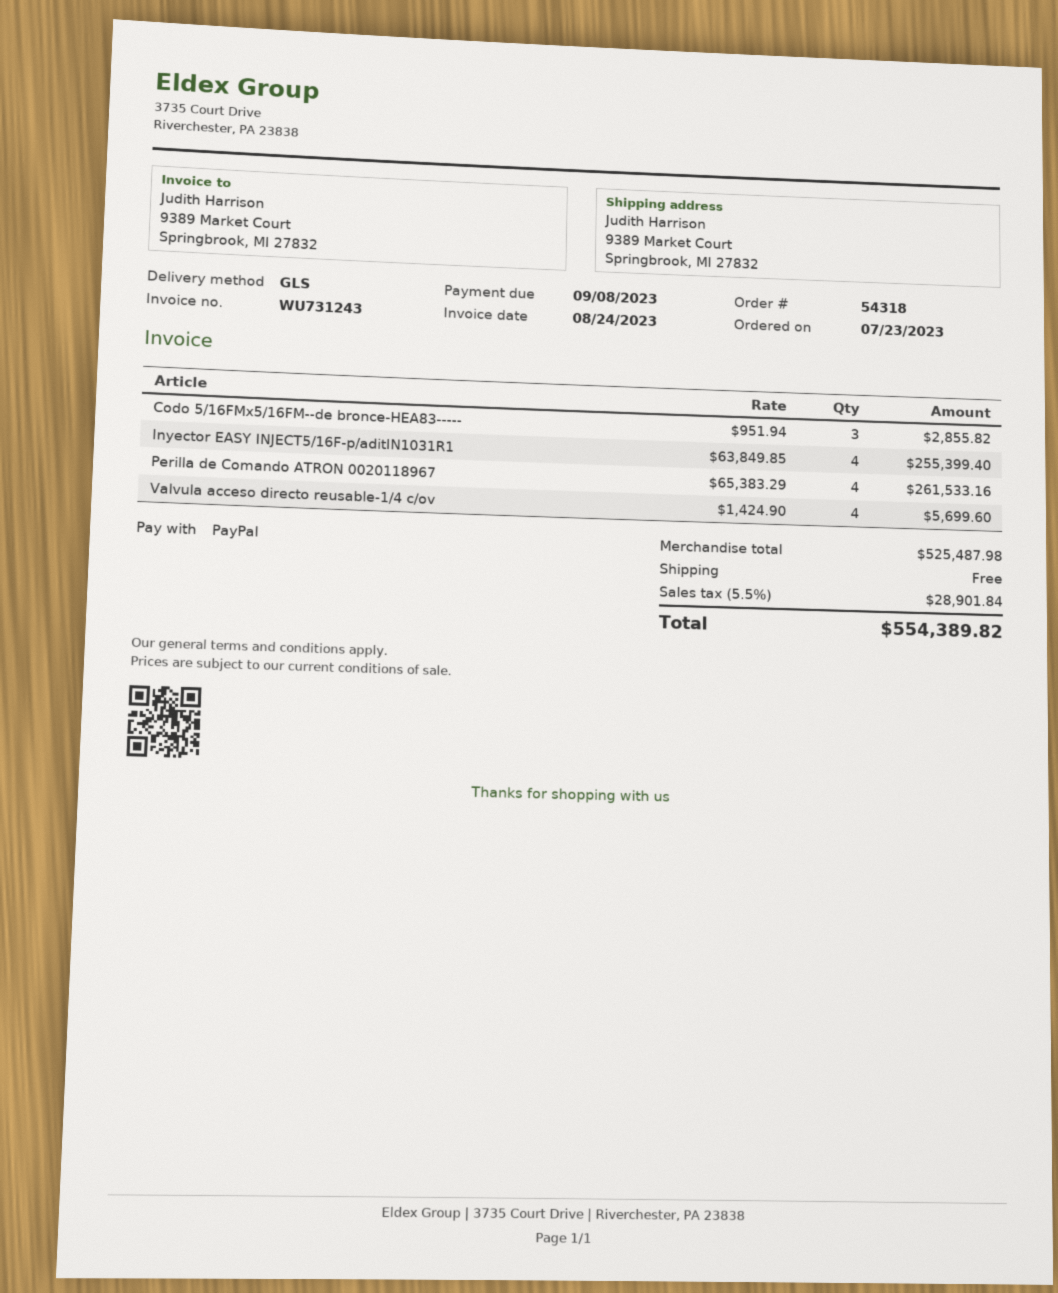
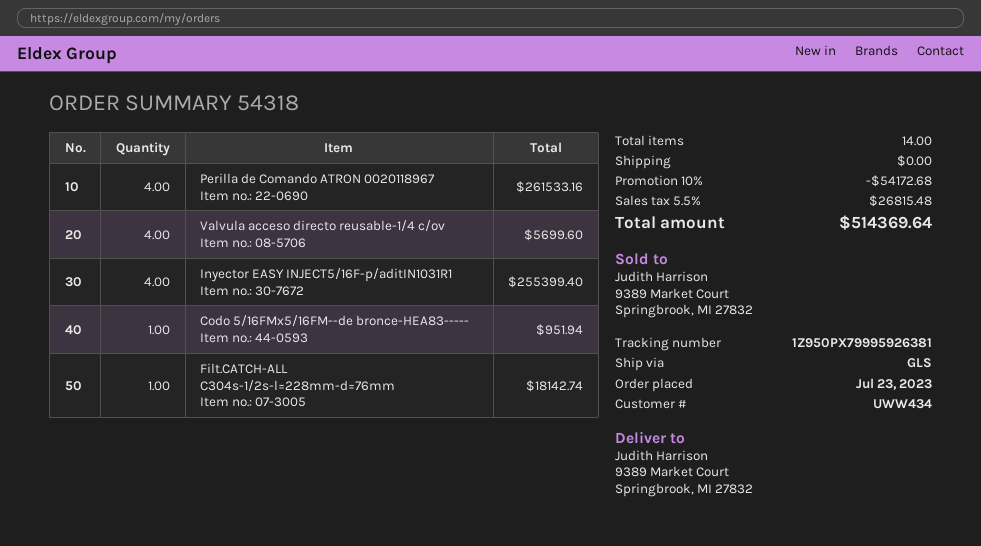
Codo 5/16FMx5/16FM--de bronce-HEA83-----: 3 for 2855.82 -> 1 for 951.94
Filt.CATCH-ALL C304s-1/2s-l=228mm-d=76mm: none -> 1 for 18142.74
discount: none -> 10% = 54172.68
tax: 5.5% = 28901.84 -> 5.5% = 26815.48
total: 554389.82 -> 514369.64

